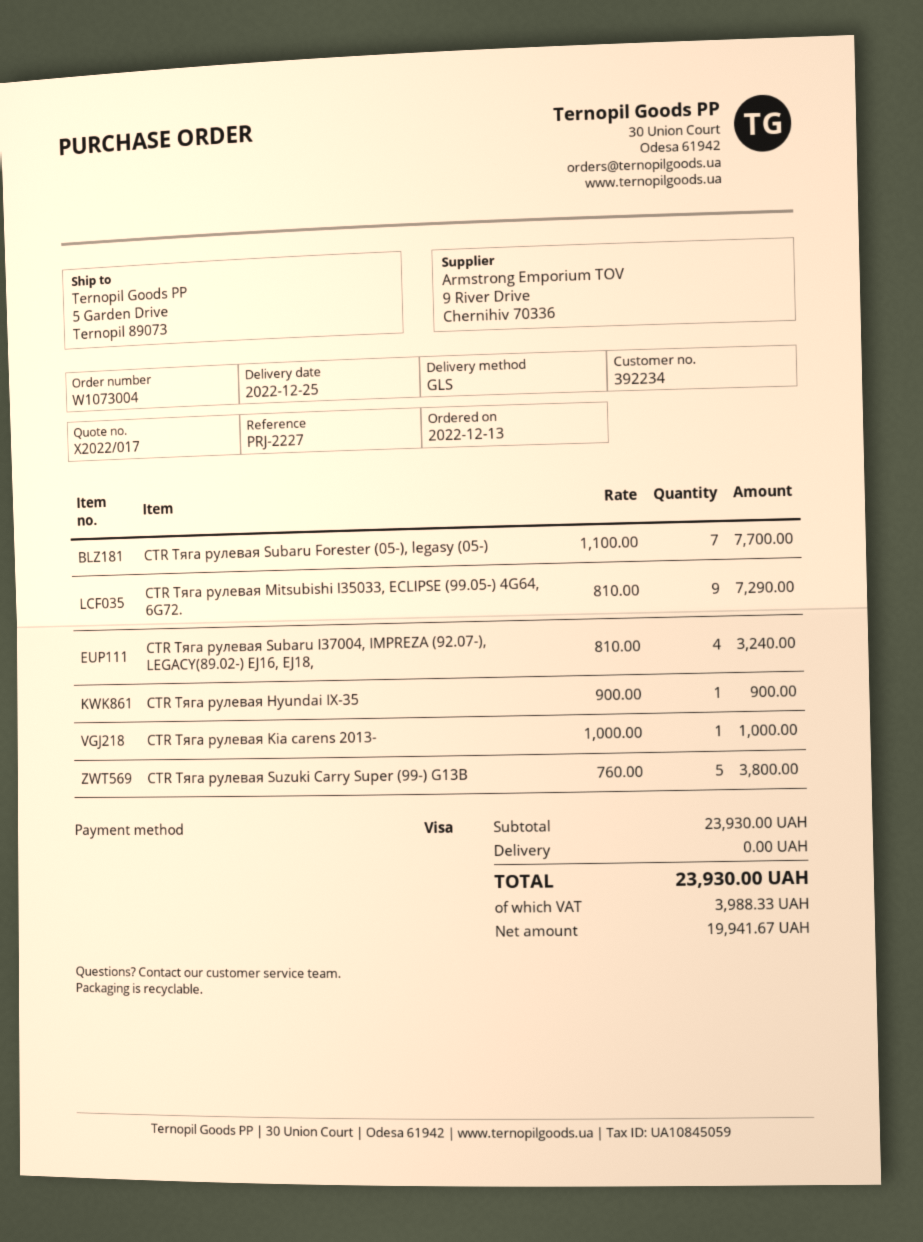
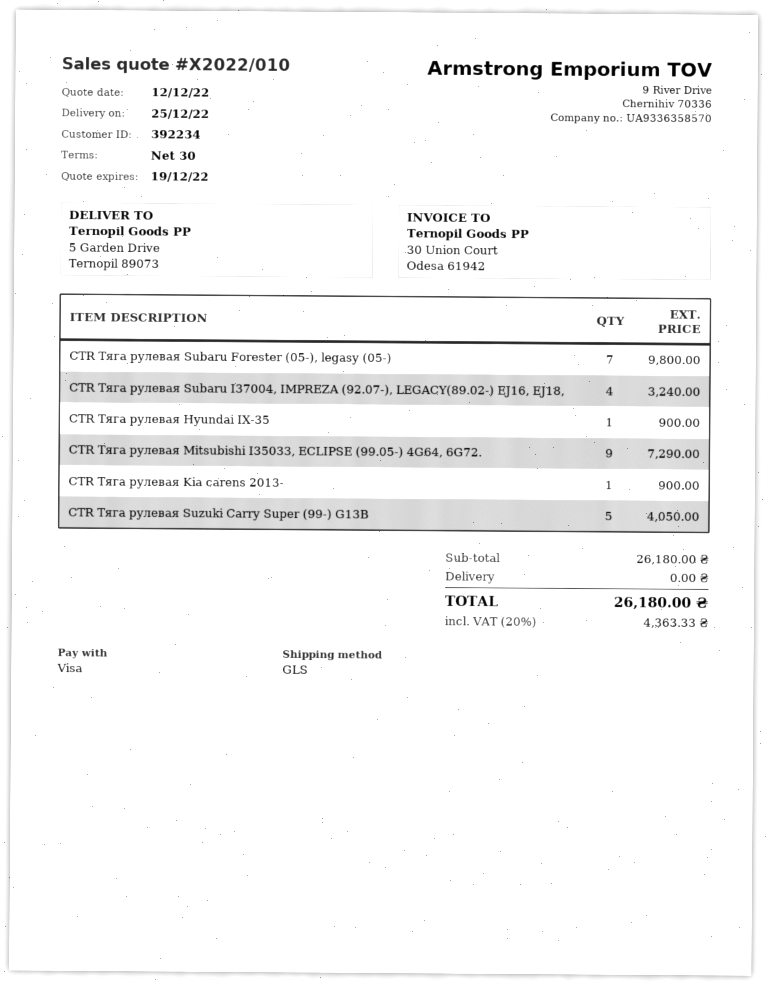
quote number: X2022/017 -> X2022/010
CTR Тяга рулевая Subaru Forester (05-), legasy (05-): 7 for 7700.00 -> 7 for 9800.00
CTR Тяга рулевая Kia carens 2013-: 1 for 1000.00 -> 1 for 900.00
CTR Тяга рулевая Suzuki Carry Super (99-) G13B: 5 for 3800.00 -> 5 for 4050.00
subtotal: 23930.00 -> 26180.00
tax: 3988.33 -> 4363.33
total: 23930.00 -> 26180.00

